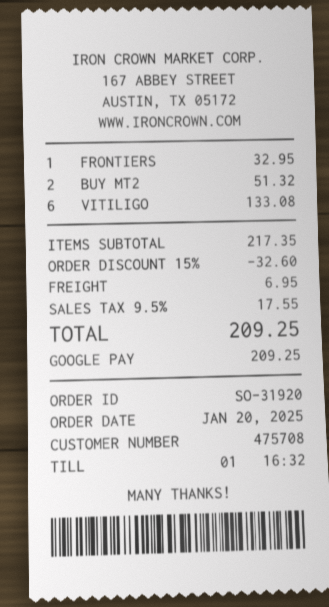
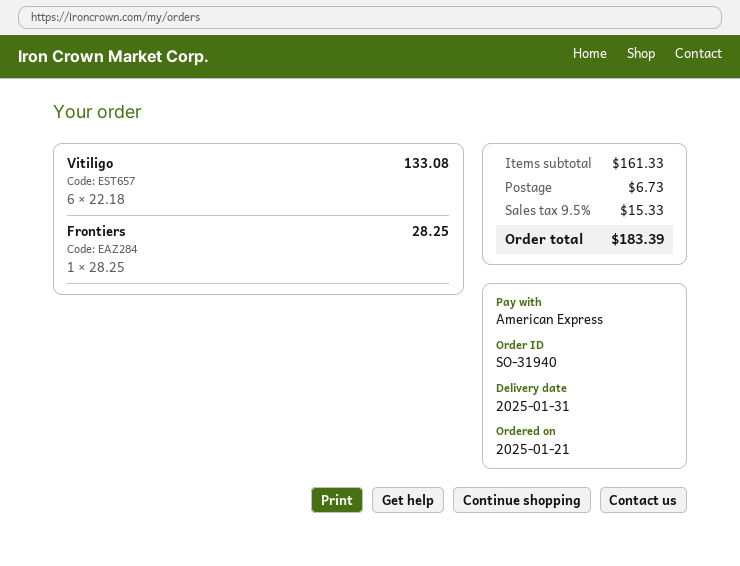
order number: SO-31920 -> SO-31940
order date: 2025-01-20 -> 2025-01-21
payment method: Google Pay -> American Express
FRONTIERS: 1 for 32.95 -> 1 for 28.25
BUY MT2: 2 for 51.32 -> none
subtotal: 217.35 -> 161.33
discount: 15% = 32.60 -> none
shipping: 6.95 -> 6.73
tax: 9.5% = 17.55 -> 9.5% = 15.33
total: 209.25 -> 183.39

